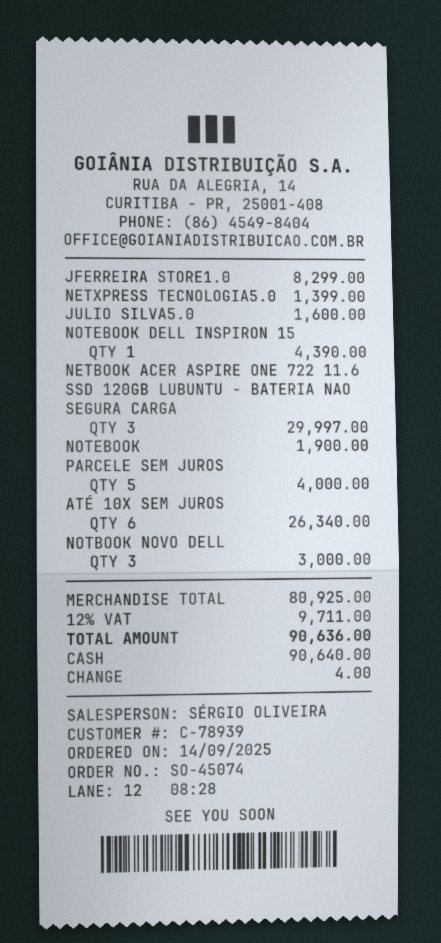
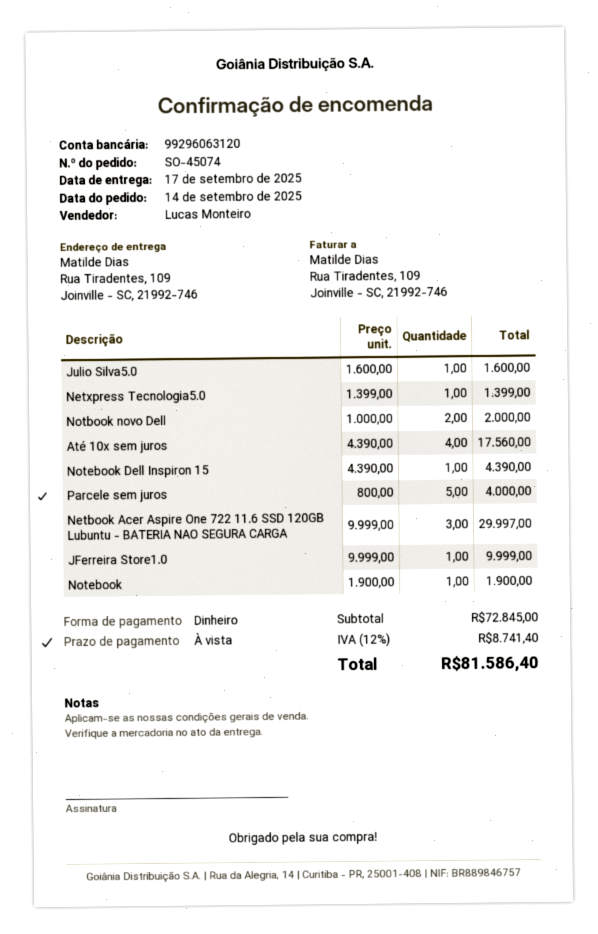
sales rep: SÉRGIO OLIVEIRA -> Lucas Monteiro
JFERREIRA STORE1.0: 1 for 8299.00 -> 1 for 9999.00
ATÉ 10X SEM JUROS: 6 for 26340.00 -> 4 for 17560.00
NOTBOOK NOVO DELL: 3 for 3000.00 -> 2 for 2000.00
subtotal: 80925.00 -> 72845.00
tax: 12% = 9711.00 -> 12% = 8741.40
total: 90636.00 -> 81586.40

